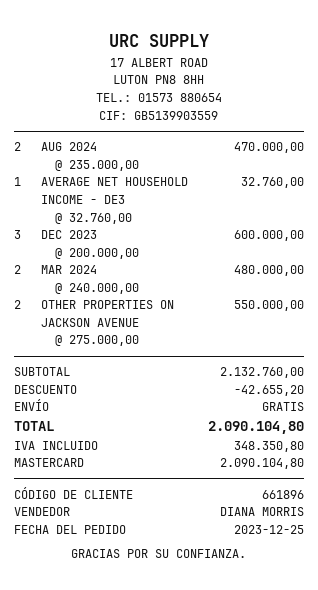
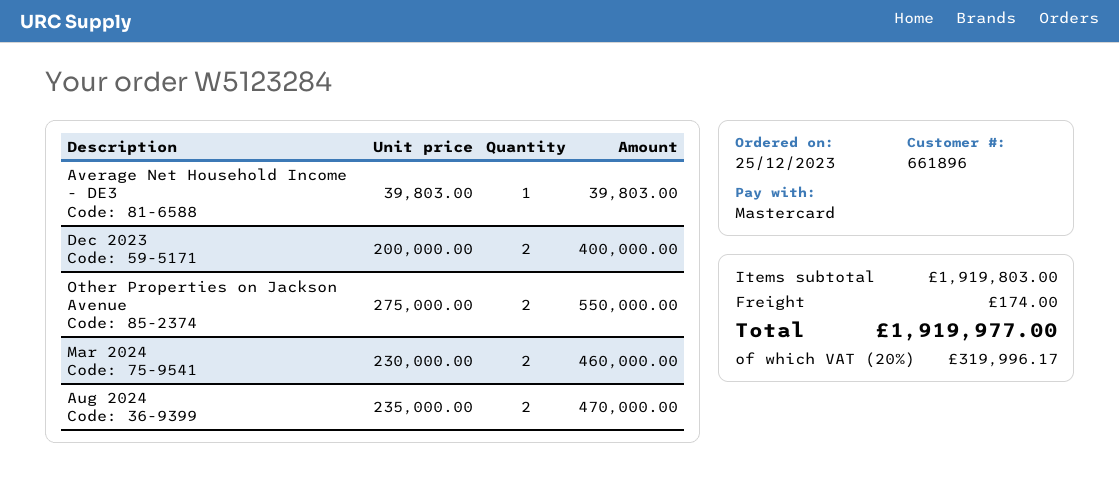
AVERAGE NET HOUSEHOLD INCOME - DE3: 1 x 32760.00 = 32760.00 -> 1 x 39803.00 = 39803.00
DEC 2023: 3 x 200000.00 = 600000.00 -> 2 x 200000.00 = 400000.00
MAR 2024: 2 x 240000.00 = 480000.00 -> 2 x 230000.00 = 460000.00
subtotal: 2132760.00 -> 1919803.00
discount: 42655.20 -> none
shipping: 0.00 -> 174.00
tax: 348350.80 -> 319996.17
total: 2090104.80 -> 1919977.00

